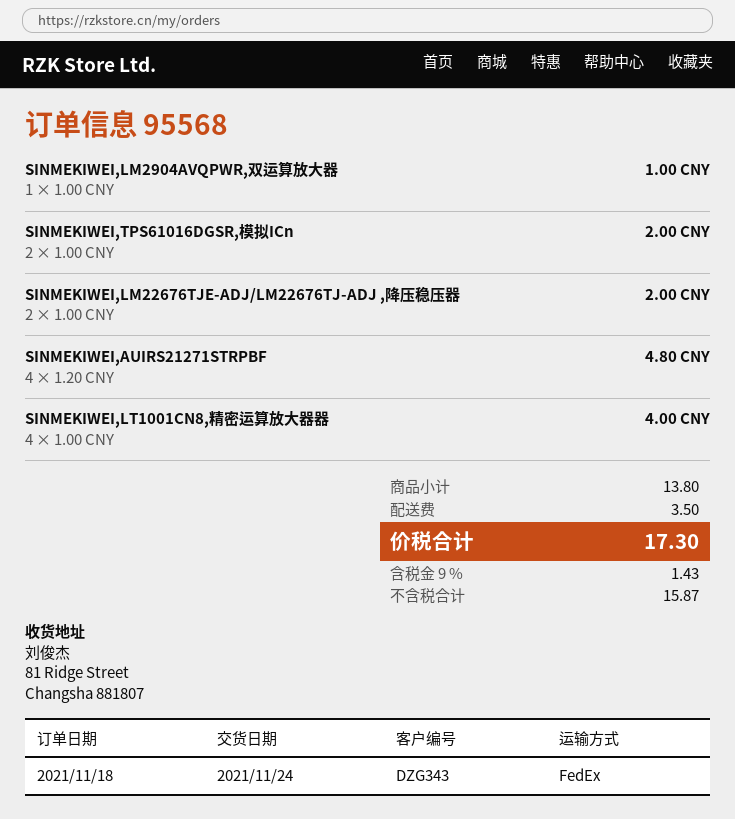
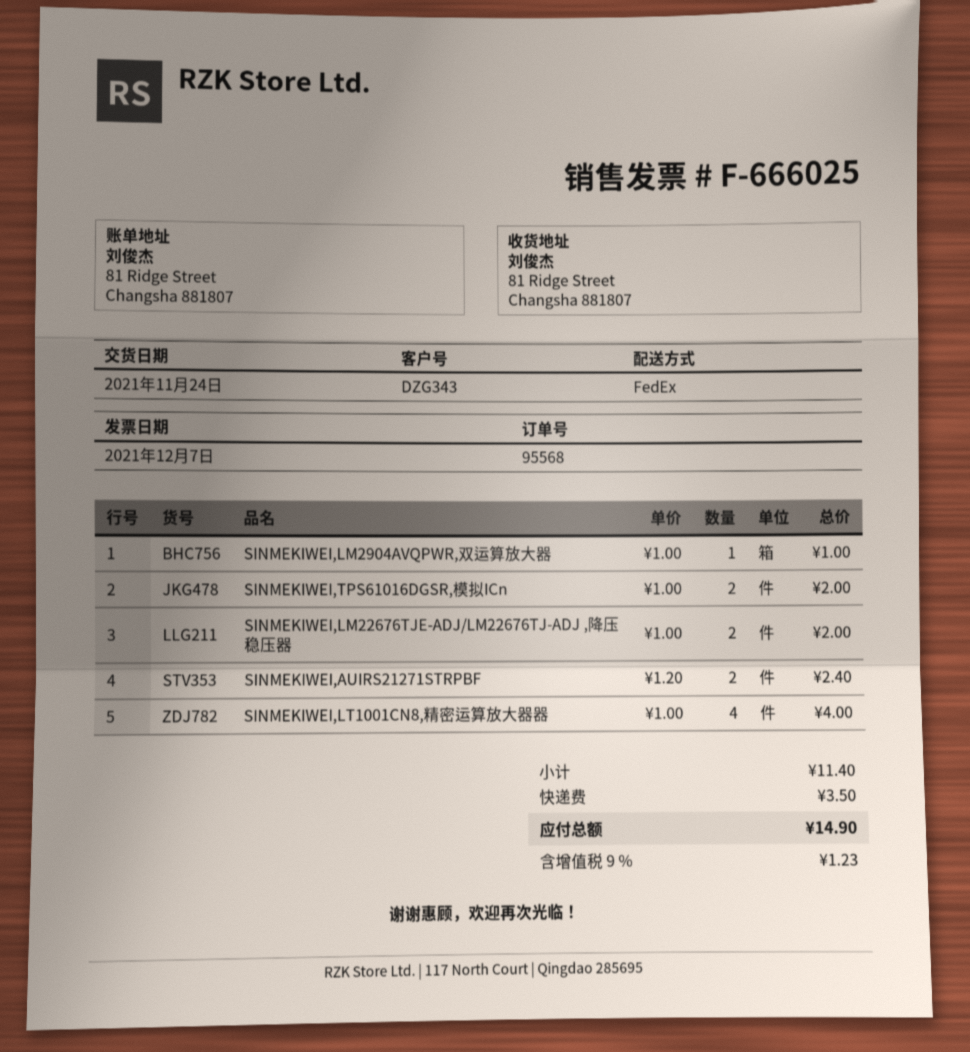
SINMEKIWEI,AUIRS21271STRPBF: 4 x 1.20 = 4.80 -> 2 x 1.20 = 2.40
subtotal: 13.80 -> 11.40
tax: 9% = 1.43 -> 9% = 1.23
total: 17.30 -> 14.90

